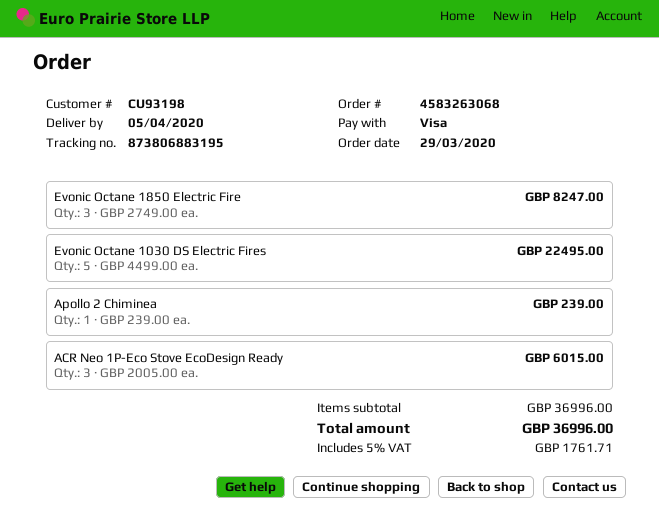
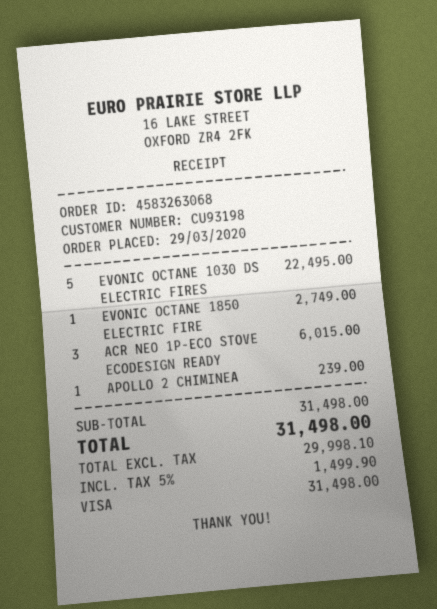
Evonic Octane 1850 Electric Fire: 3 for 8247.00 -> 1 for 2749.00
subtotal: 36996.00 -> 31498.00
tax: 5% = 1761.71 -> 5% = 1499.90
total: 36996.00 -> 31498.00

